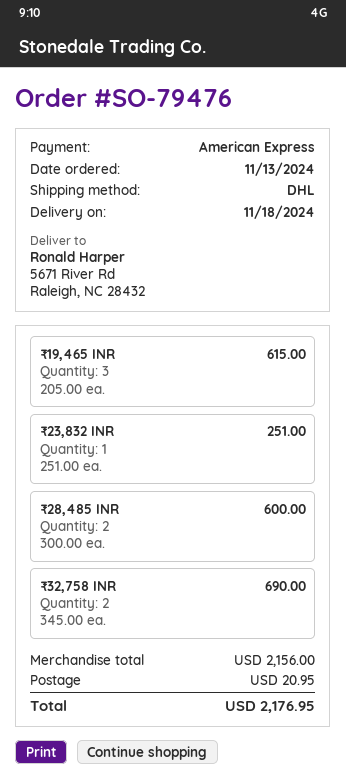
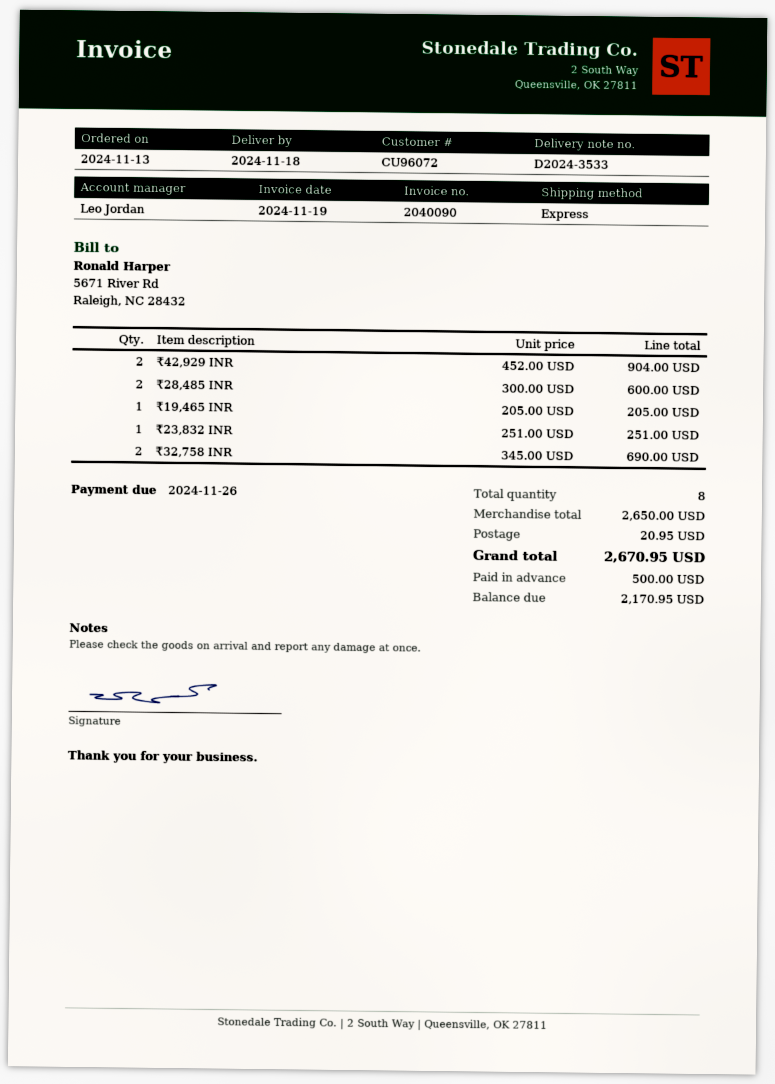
shipping method: DHL -> express
₹19,465 INR: 3 x 205.00 = 615.00 -> 1 x 205.00 = 205.00
₹42,929 INR: none -> 2 x 452.00 = 904.00
subtotal: 2156.00 -> 2650.00
total: 2176.95 -> 2670.95

